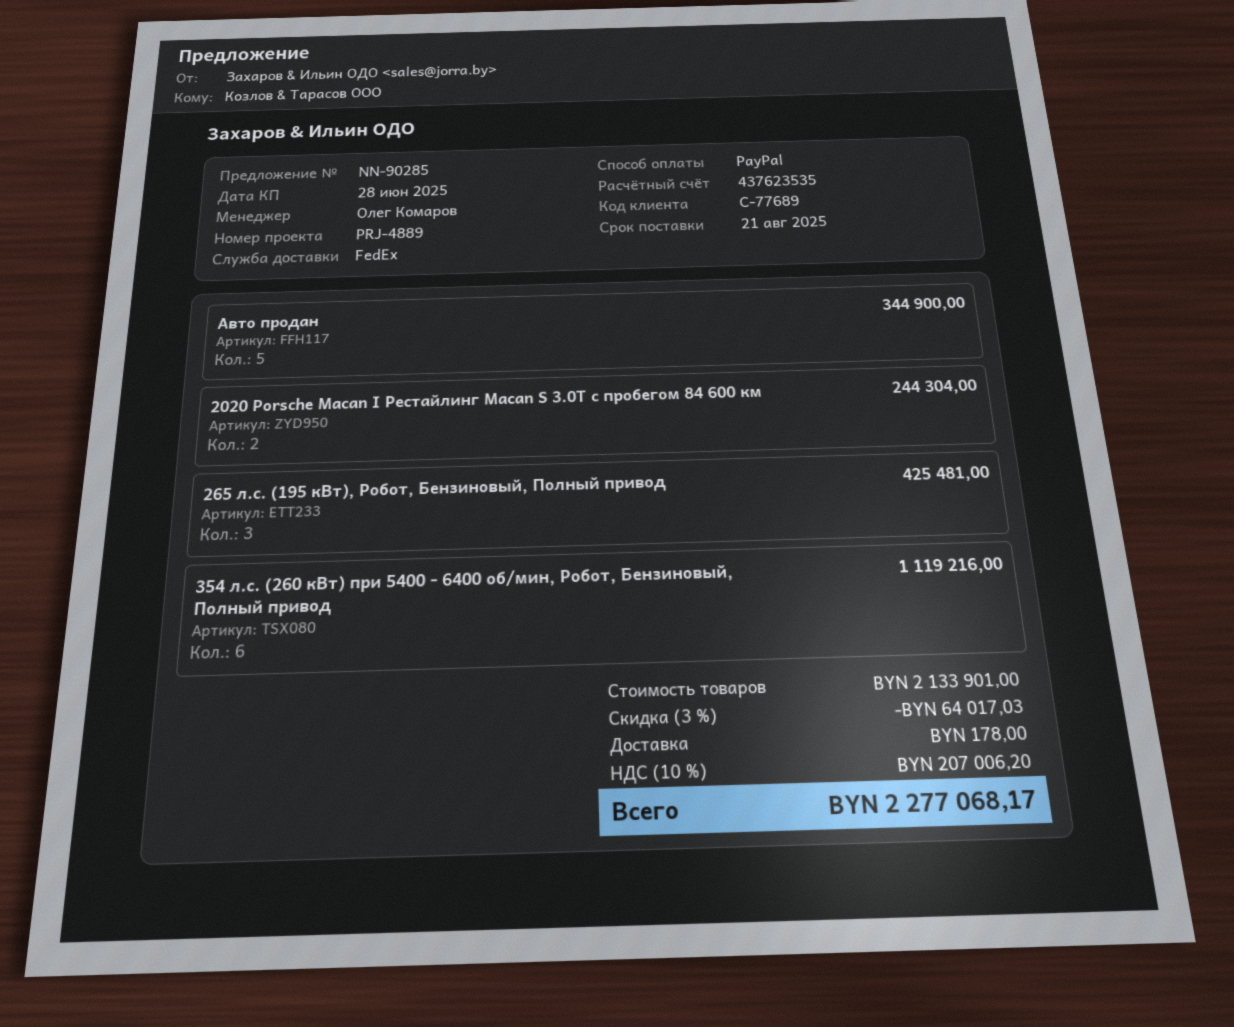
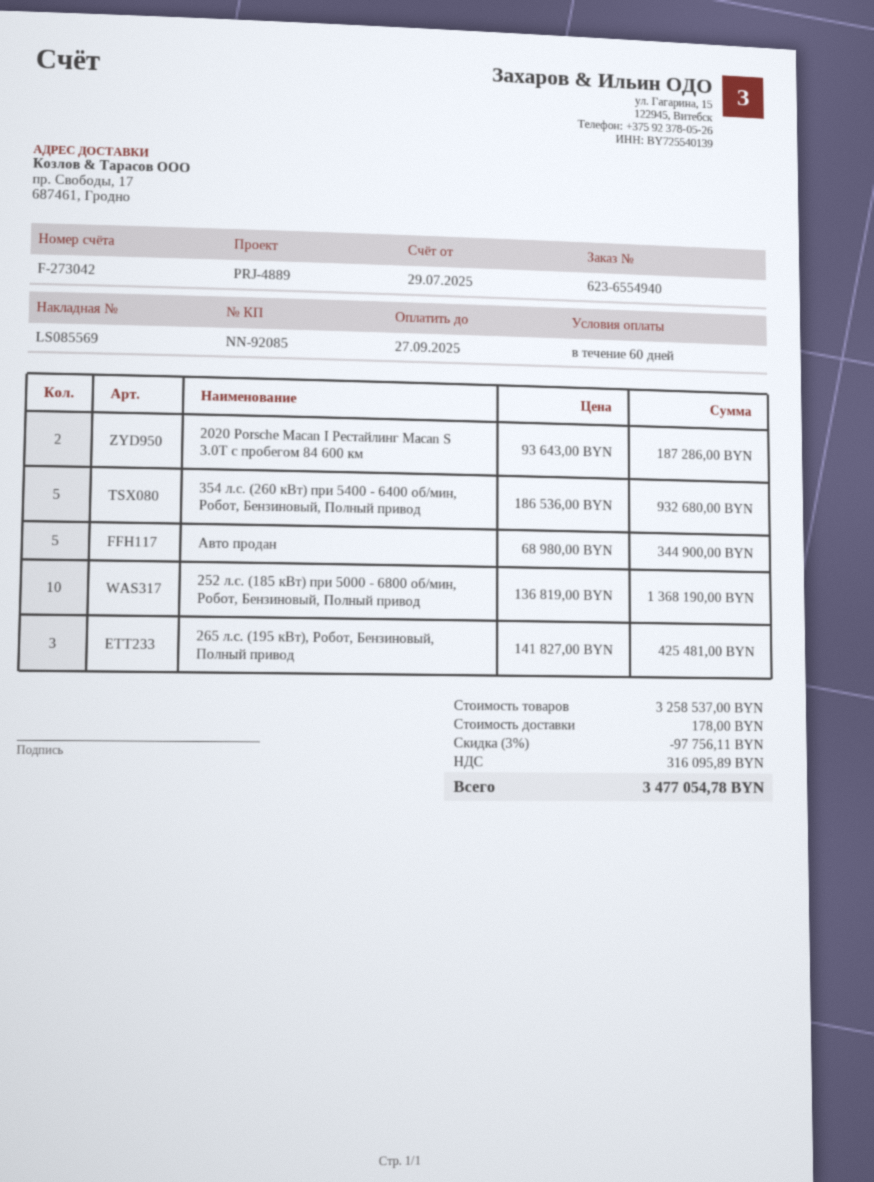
quote number: NN-90285 -> NN-92085
2020 Porsche Macan I Рестайлинг Macan S 3.0T с пробегом 84 600 км: 2 for 244304.00 -> 2 for 187286.00
354 л.с. (260 кВт) при 5400 - 6400 об/мин, Робот, Бензиновый, Полный привод: 6 for 1119216.00 -> 5 for 932680.00
252 л.с. (185 кВт) при 5000 - 6800 об/мин, Робот, Бензиновый, Полный привод: none -> 10 for 1368190.00
subtotal: 2133901.00 -> 3258537.00
discount: 3% = 64017.03 -> 3% = 97756.11
tax: 207006.20 -> 316095.89
total: 2277068.17 -> 3477054.78

